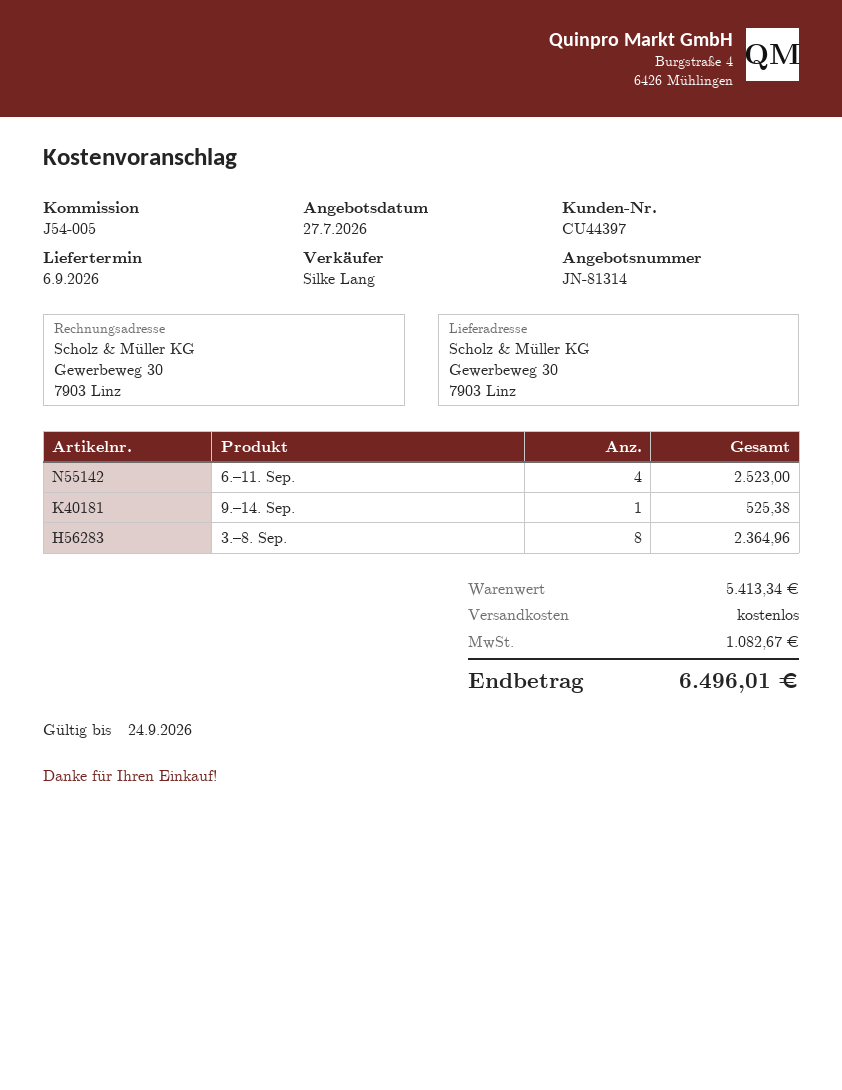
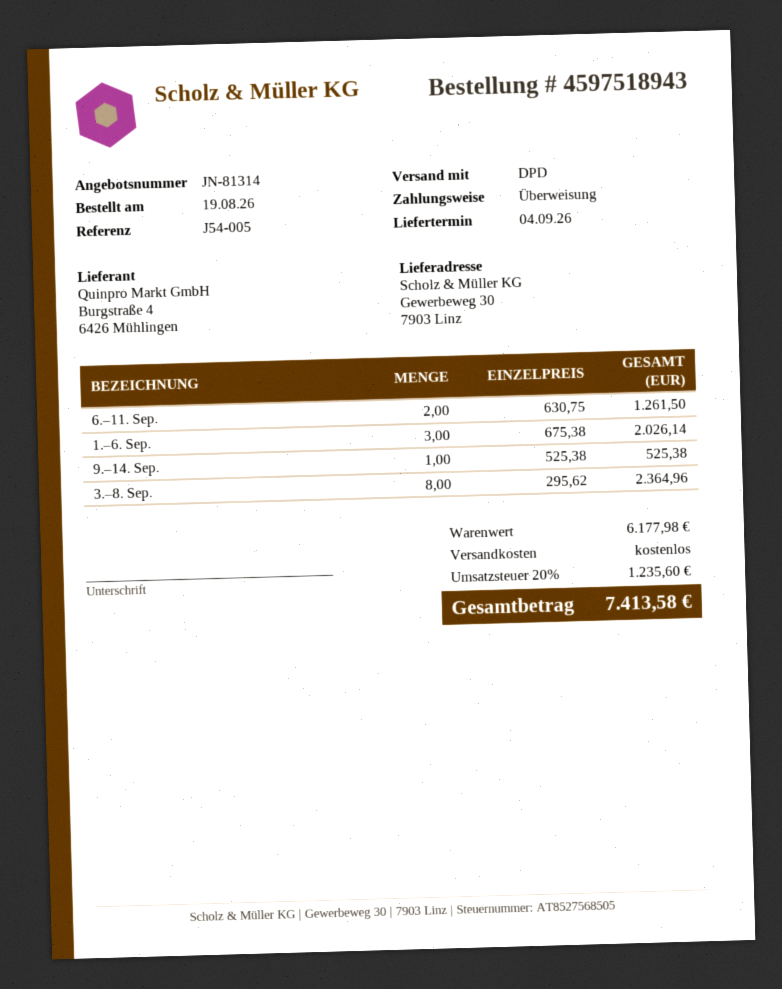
delivery date: 2026-09-06 -> 2026-09-04
6.–11. Sep.: 4 for 2523.00 -> 2 for 1261.50
1.–6. Sep.: none -> 3 for 2026.14
subtotal: 5413.34 -> 6177.98
tax: 1082.67 -> 1235.60
total: 6496.01 -> 7413.58

